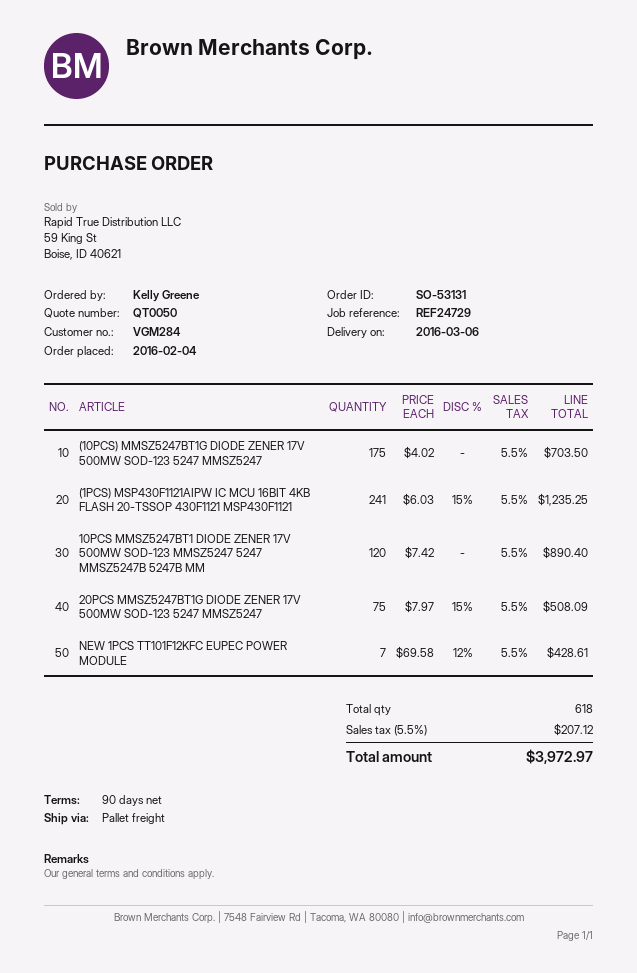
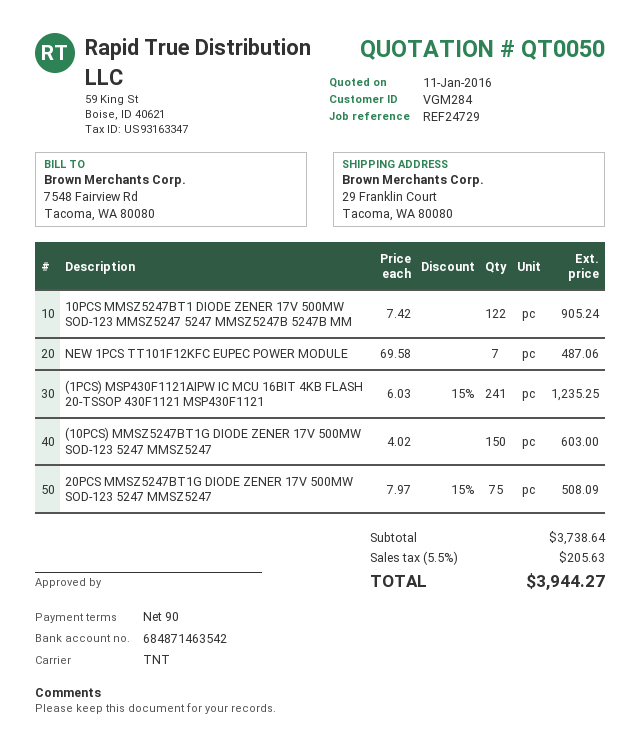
shipping method: pallet freight -> TNT
(10PCS) MMSZ5247BT1G DIODE ZENER 17V 500MW SOD-123 5247 MMSZ5247: 175 x 4.02 = 703.50 -> 150 x 4.02 = 603.00
10PCS MMSZ5247BT1 DIODE ZENER 17V 500MW SOD-123 MMSZ5247 5247 MMSZ5247B 5247B MM: 120 x 7.42 = 890.40 -> 122 x 7.42 = 905.24
NEW 1PCS TT101F12KFC EUPEC POWER MODULE: 7 x 69.58 - 12% = 428.61 -> 7 x 69.58 = 487.06
tax: 5.5% = 207.12 -> 5.5% = 205.63
total: 3972.97 -> 3944.27

